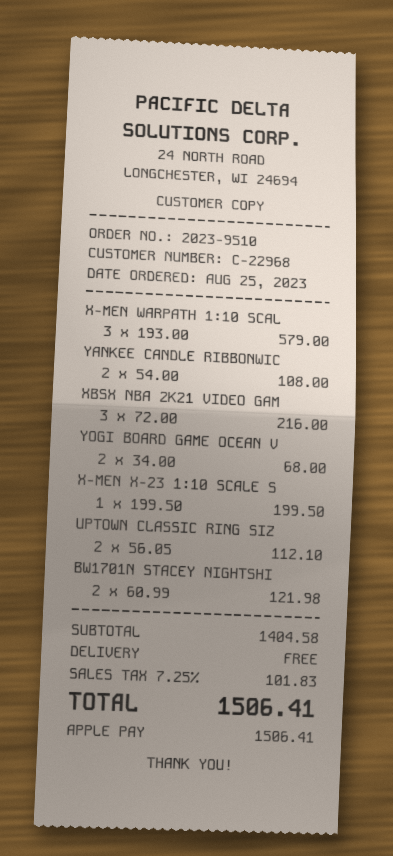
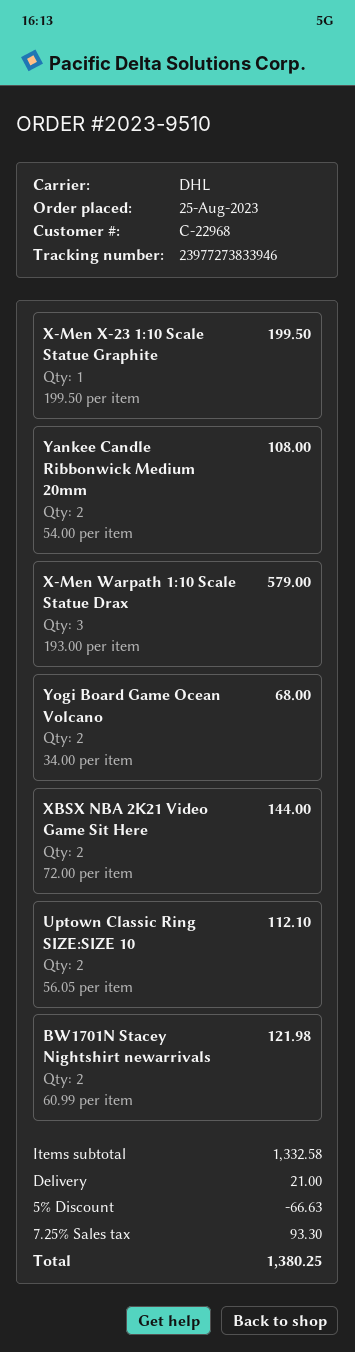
XBSX NBA 2K21 VIDEO GAM: 3 x 72.00 = 216.00 -> 2 x 72.00 = 144.00
subtotal: 1404.58 -> 1332.58
discount: none -> 5% = 66.63
shipping: 0.00 -> 21.00
tax: 7.25% = 101.83 -> 7.25% = 93.30
total: 1506.41 -> 1380.25

